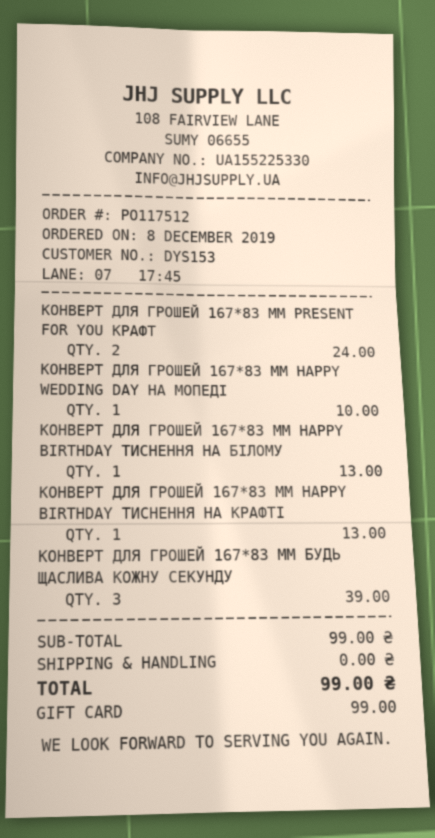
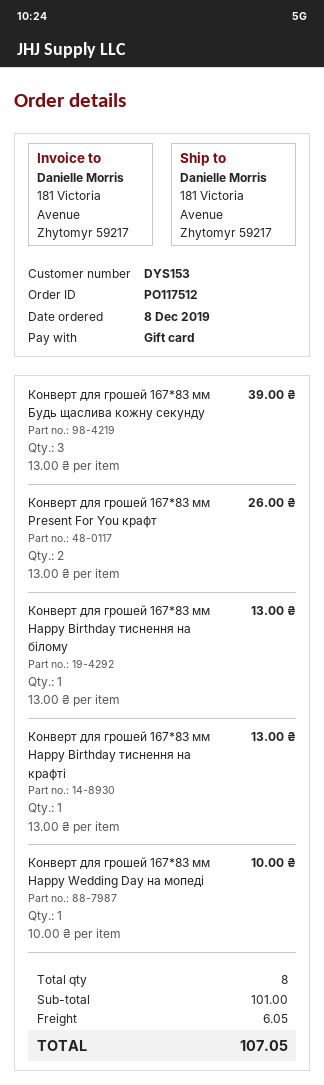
КОНВЕРТ ДЛЯ ГРОШЕЙ 167*83 ММ PRESENT FOR YOU КРАФТ: 2 for 24.00 -> 2 for 26.00
subtotal: 99.00 -> 101.00
shipping: 0.00 -> 6.05
total: 99.00 -> 107.05

